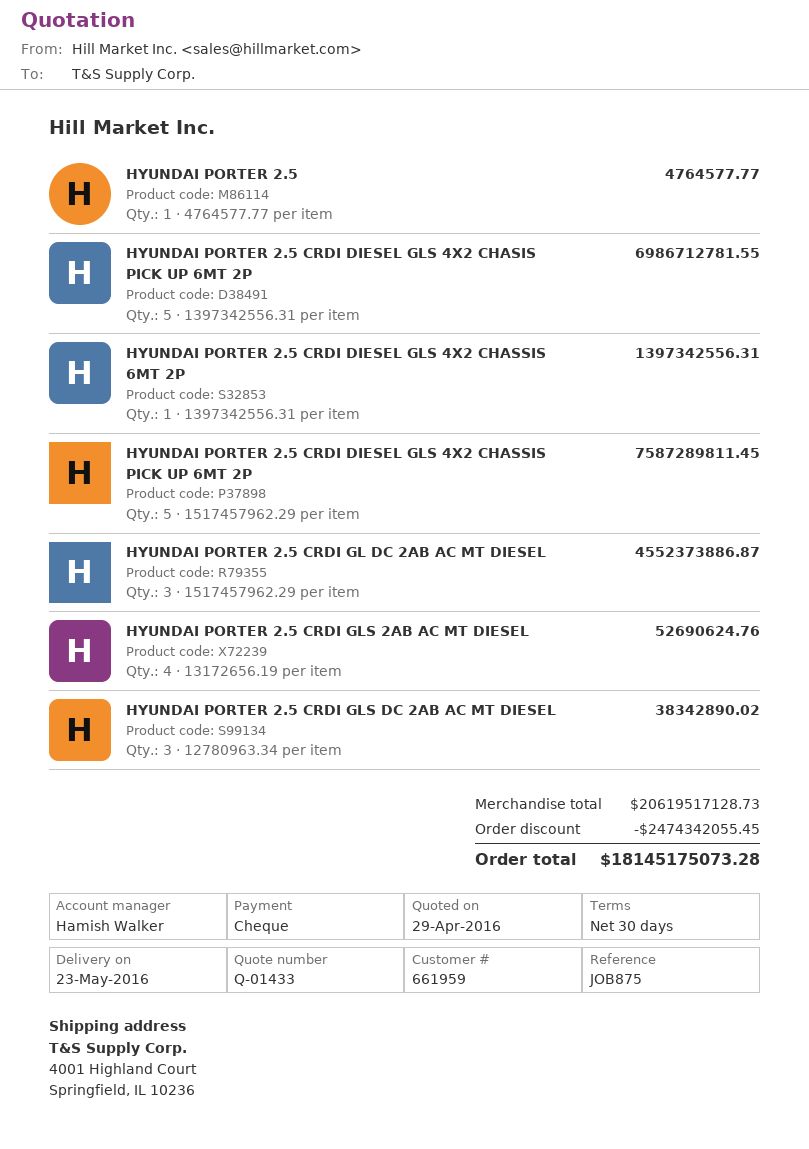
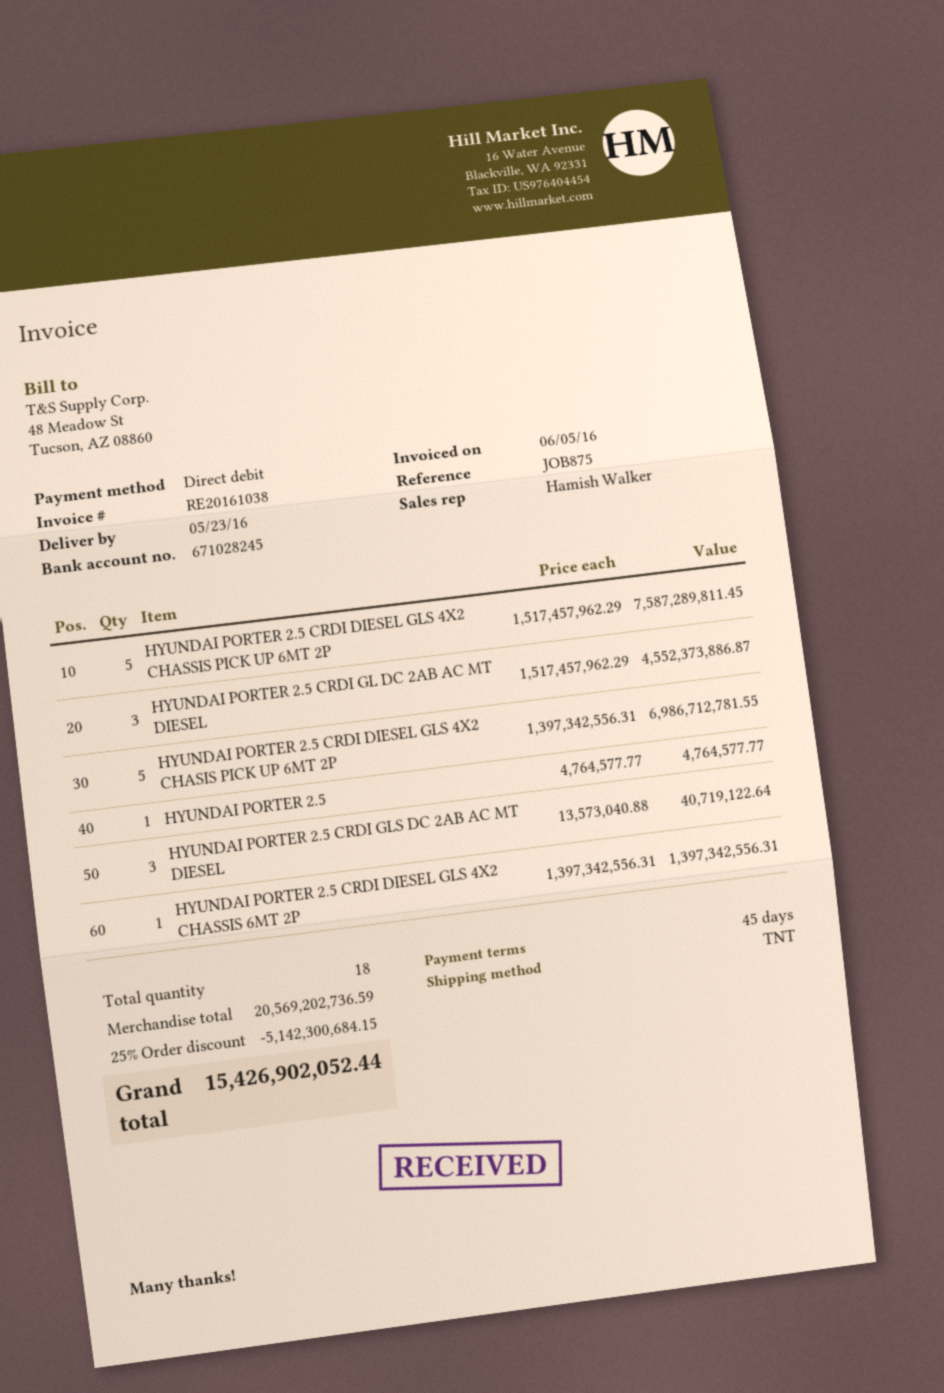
payment terms: 30 days -> 45 days
payment method: cheque -> direct debit
HYUNDAI PORTER 2.5 CRDI GLS 2AB AC MT DIESEL: 4 x 13172656.19 = 52690624.76 -> none
HYUNDAI PORTER 2.5 CRDI GLS DC 2AB AC MT DIESEL: 3 x 12780963.34 = 38342890.02 -> 3 x 13573040.88 = 40719122.64
subtotal: 20619517128.73 -> 20569202736.59
discount: 2474342055.45 -> 5142300684.15
total: 18145175073.28 -> 15426902052.44

